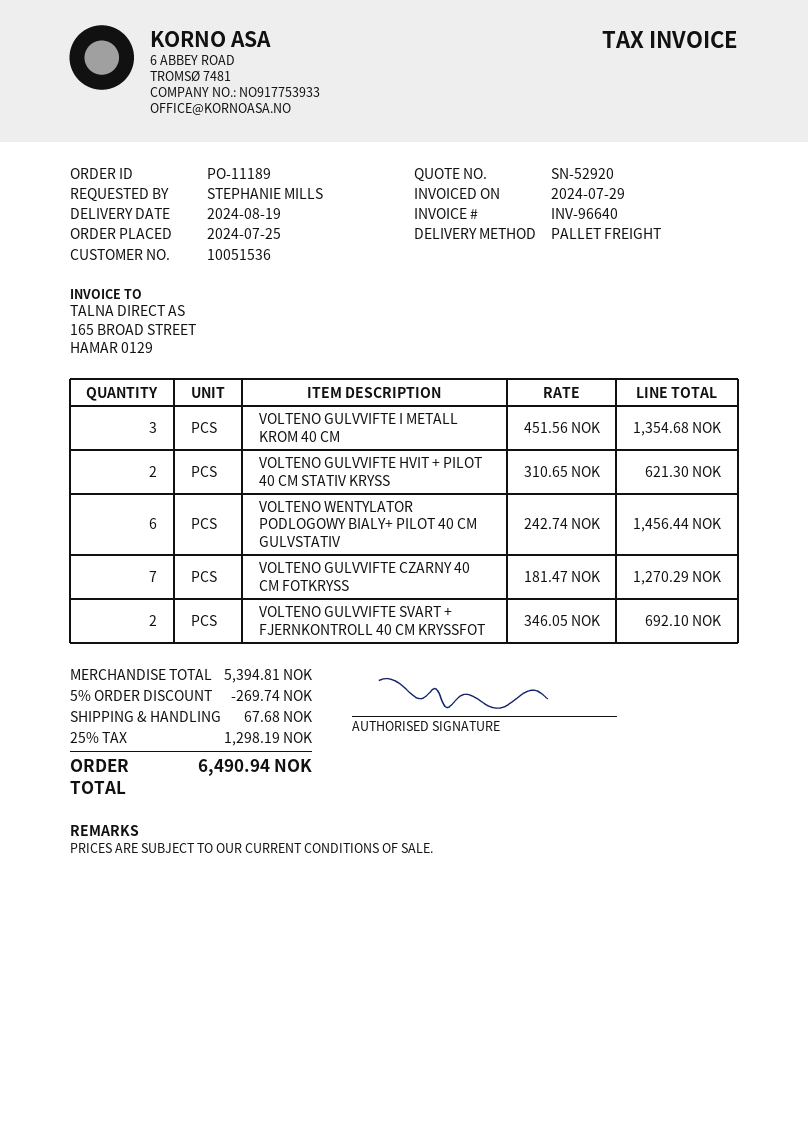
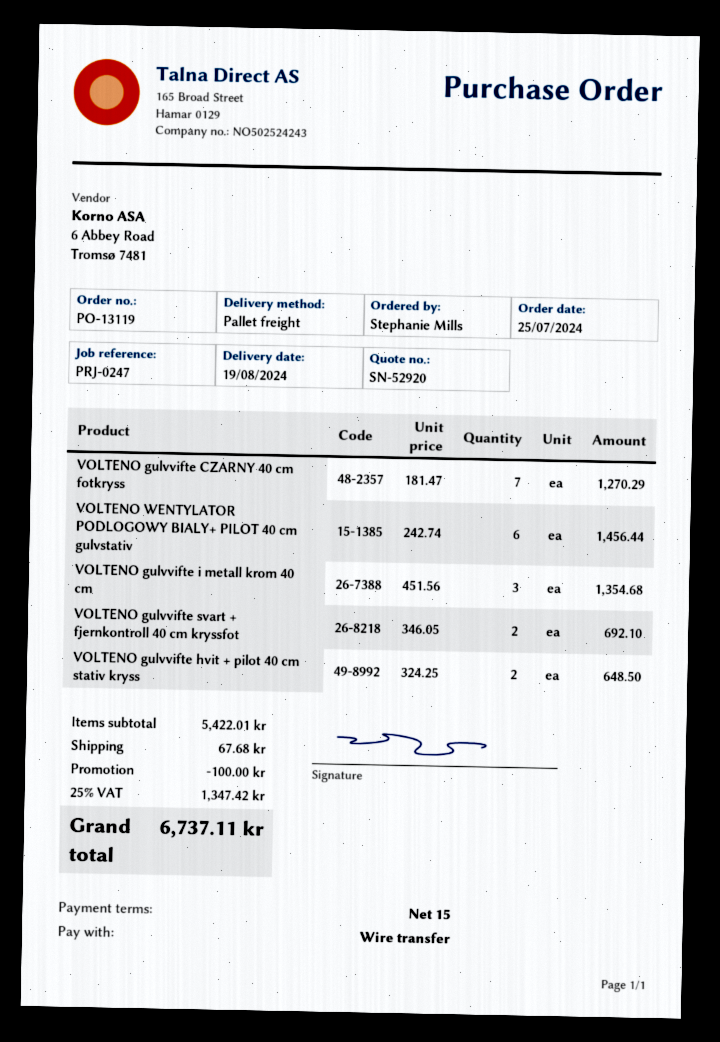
order number: PO-11189 -> PO-13119
VOLTENO GULVVIFTE HVIT + PILOT 40 CM STATIV KRYSS: 2 x 310.65 = 621.30 -> 2 x 324.25 = 648.50
subtotal: 5394.81 -> 5422.01
discount: 269.74 -> 100.00
tax: 25% = 1298.19 -> 25% = 1347.42
total: 6490.94 -> 6737.11

